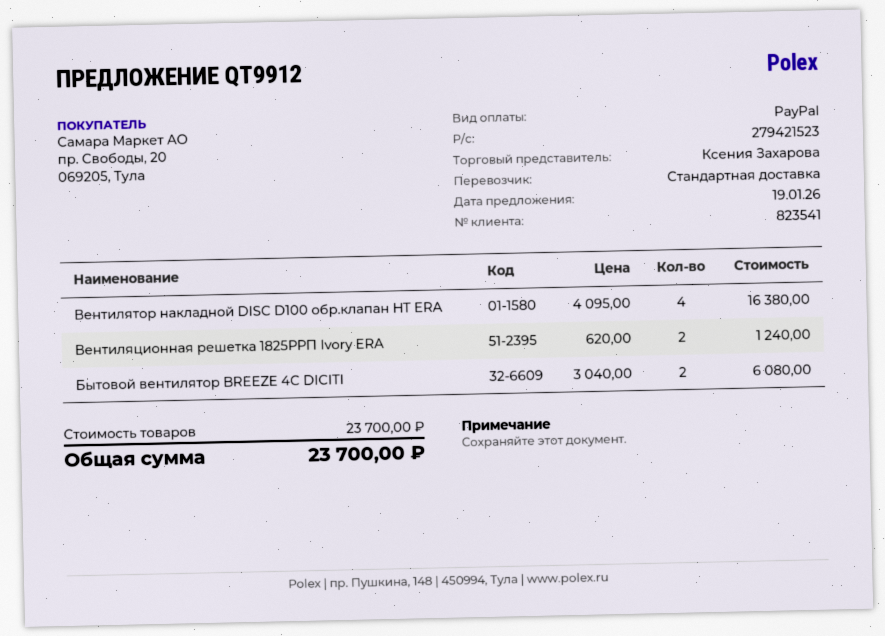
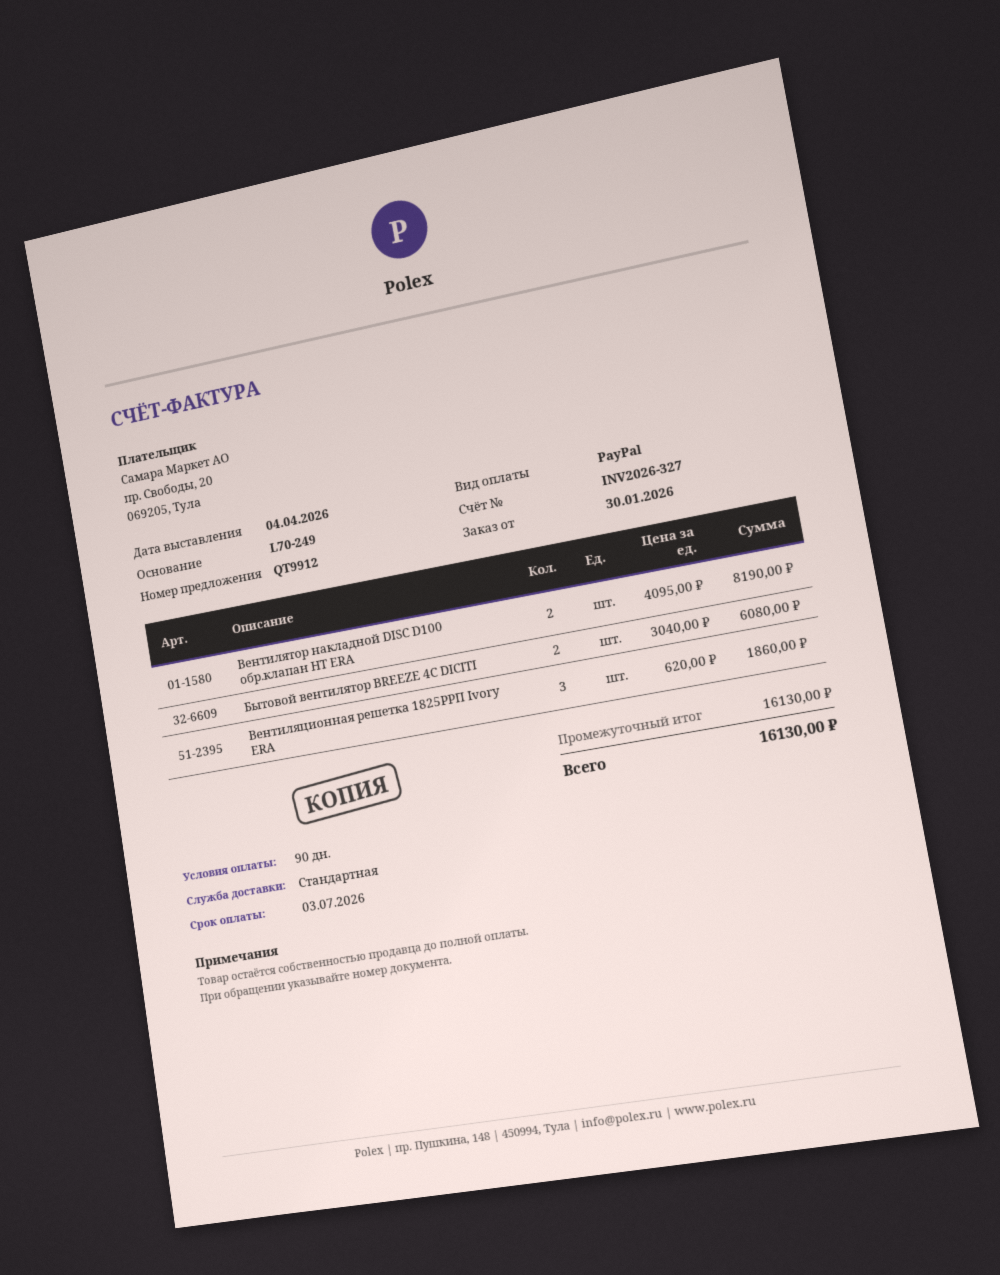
Вентилятор накладной DISC D100 обр.клапан HT ERA: 4 x 4095.00 = 16380.00 -> 2 x 4095.00 = 8190.00
Вентиляционная решетка 1825РРП Ivory ERA: 2 x 620.00 = 1240.00 -> 3 x 620.00 = 1860.00
subtotal: 23700.00 -> 16130.00
total: 23700.00 -> 16130.00

